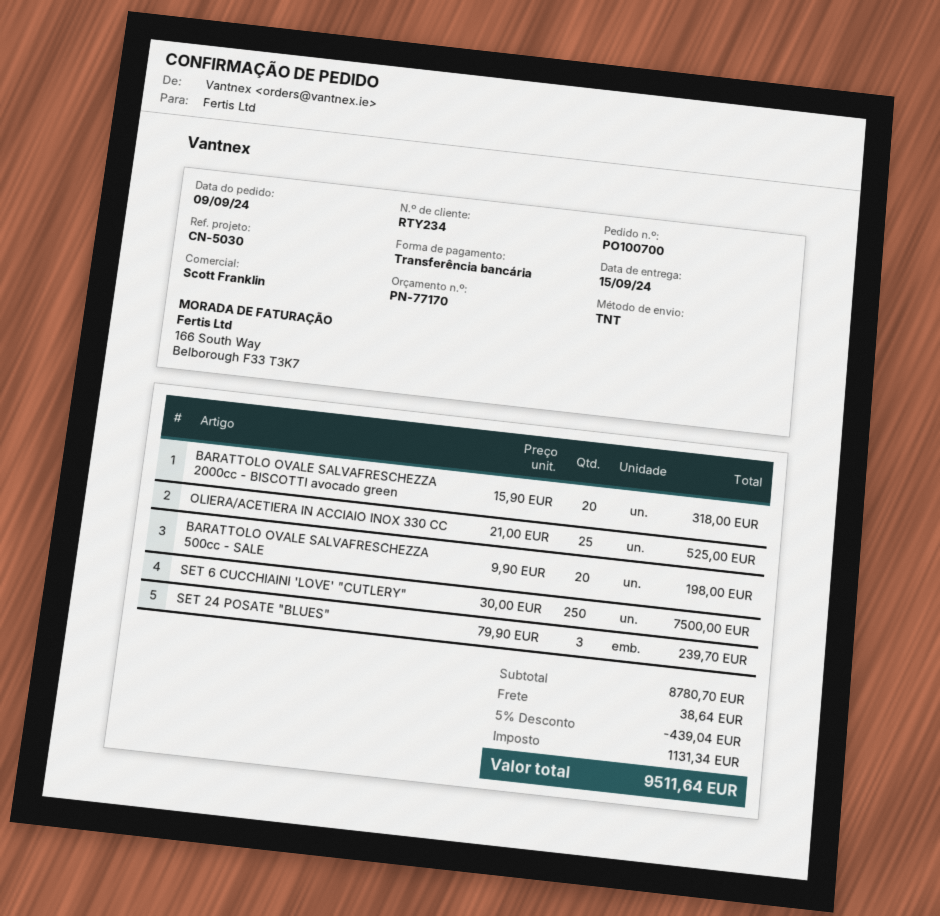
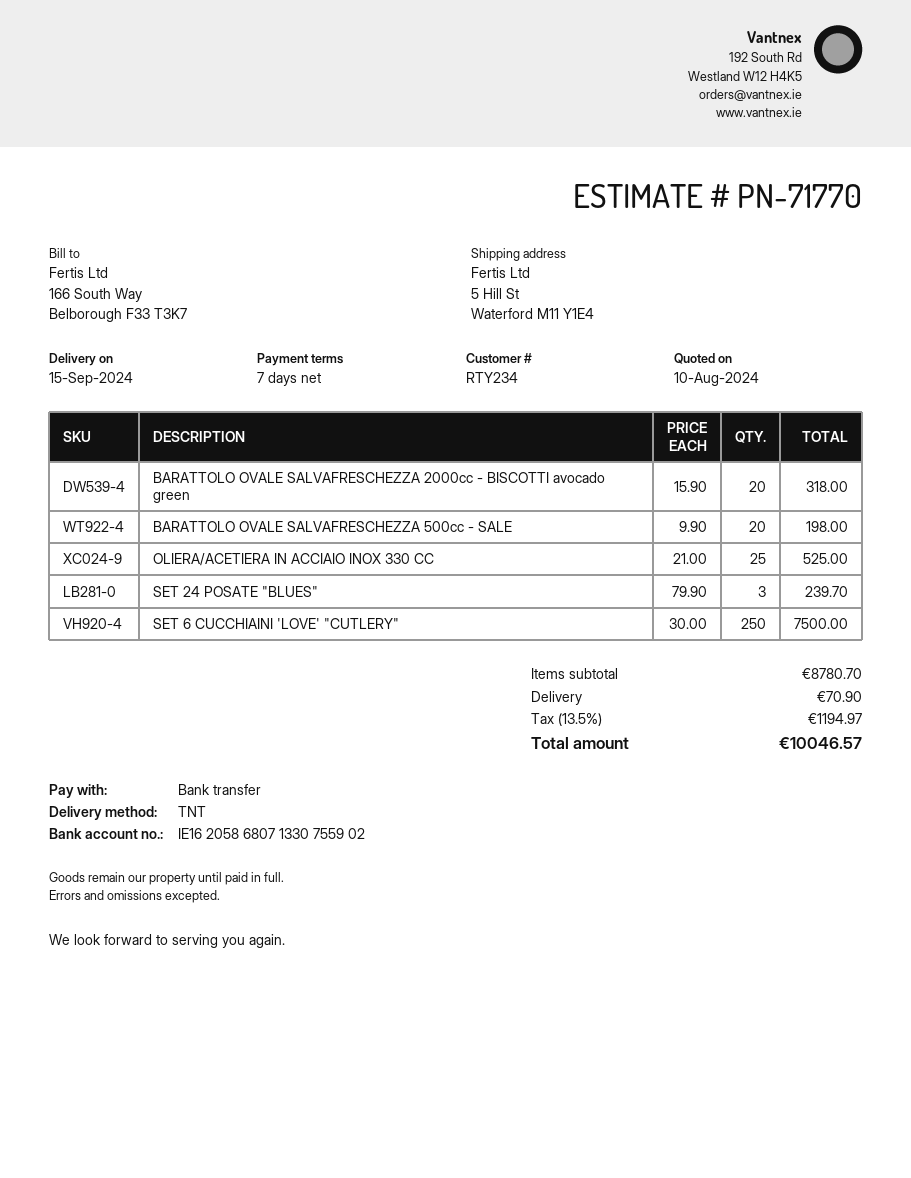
quote number: PN-77170 -> PN-71770
discount: 5% = 439.04 -> none
shipping: 38.64 -> 70.90
tax: 1131.34 -> 1194.97
total: 9511.64 -> 10046.57

